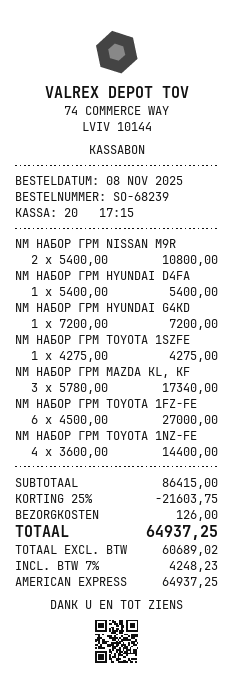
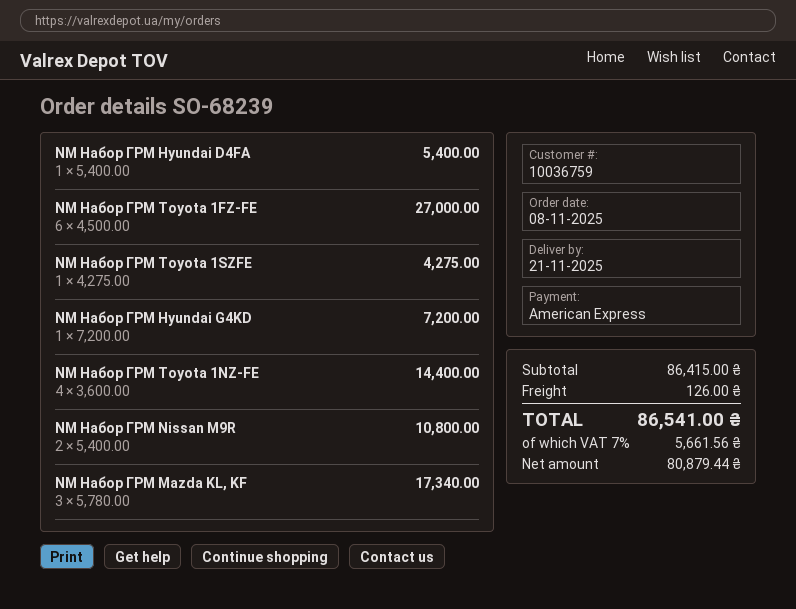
discount: 25% = 21603.75 -> none
net: 60689.02 -> 80879.44
tax: 7% = 4248.23 -> 7% = 5661.56
total: 64937.25 -> 86541.00

